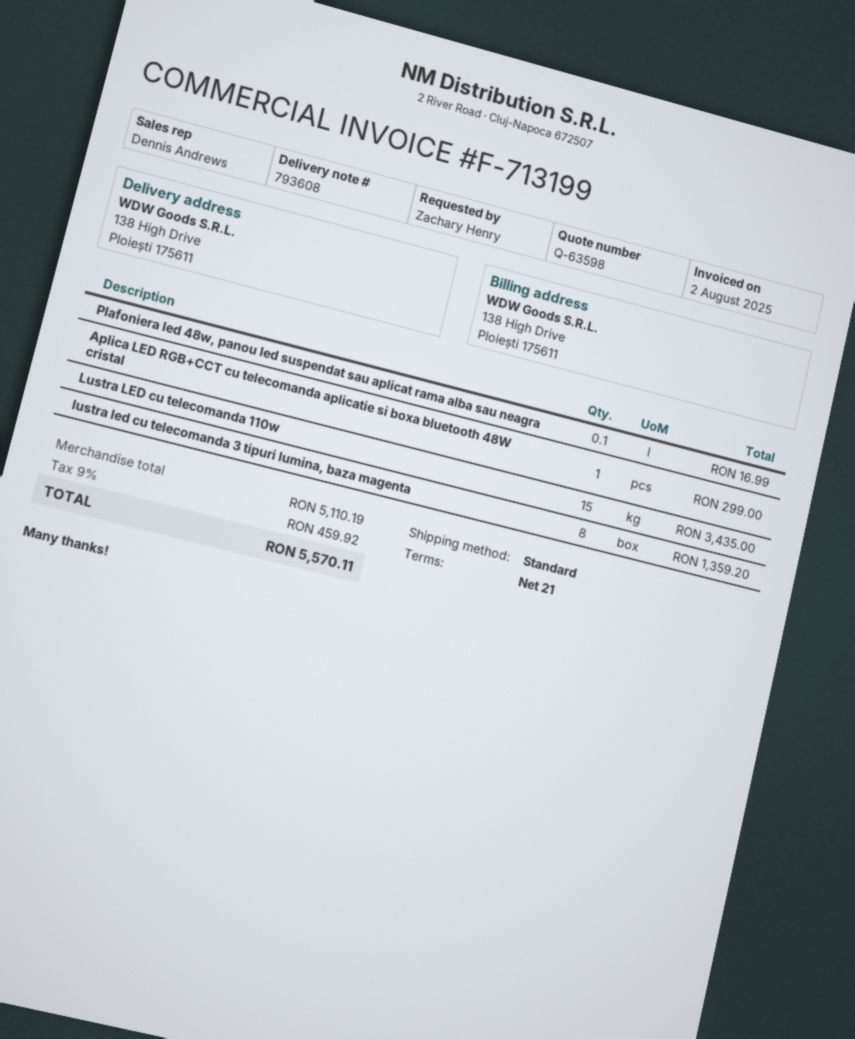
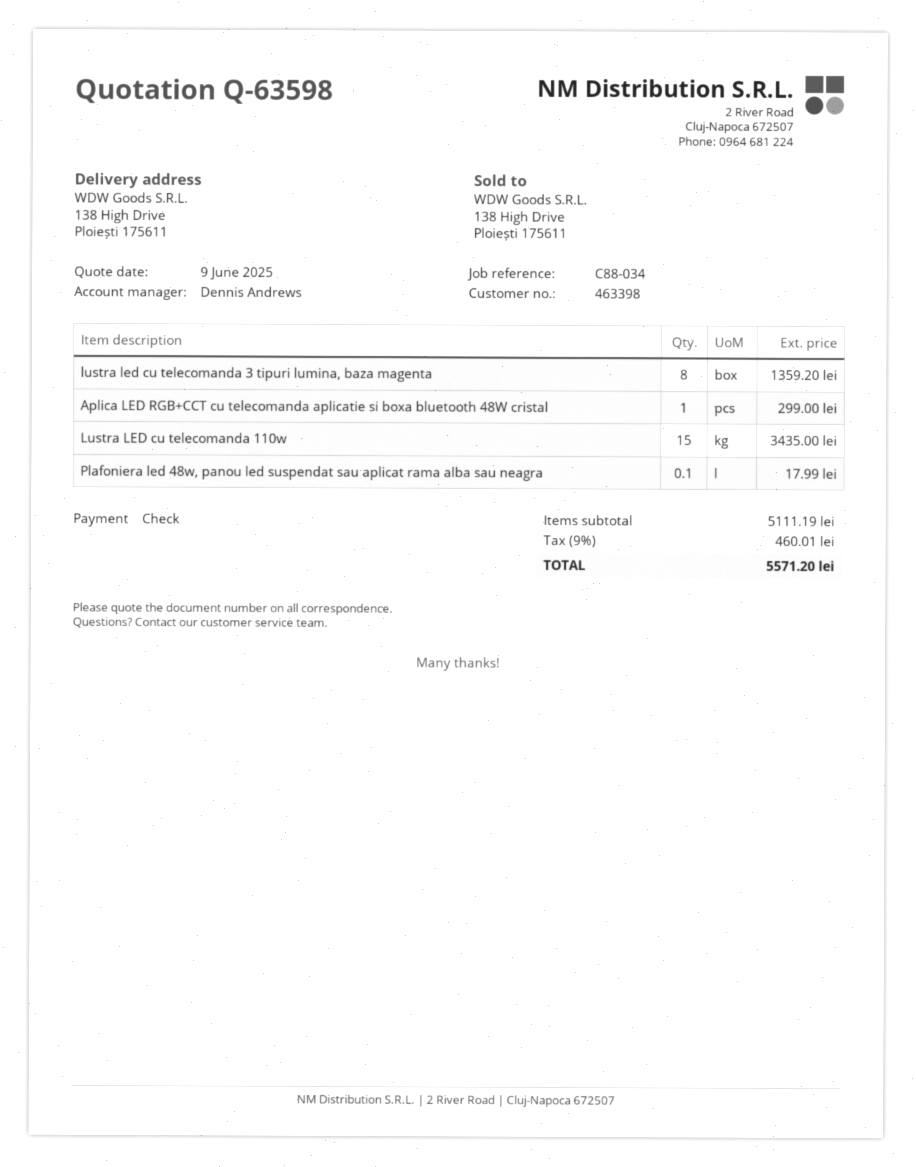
Plafoniera led 48w, panou led suspendat sau aplicat rama alba sau neagra: 0.1 for 16.99 -> 0.1 for 17.99
subtotal: 5110.19 -> 5111.19
tax: 9% = 459.92 -> 9% = 460.01
total: 5570.11 -> 5571.20

